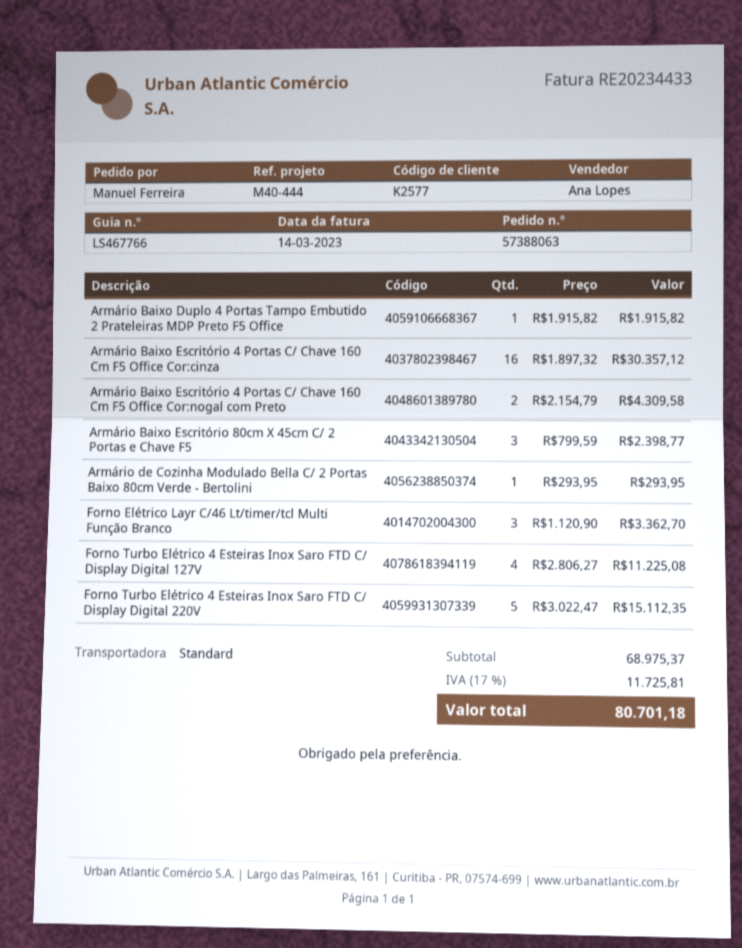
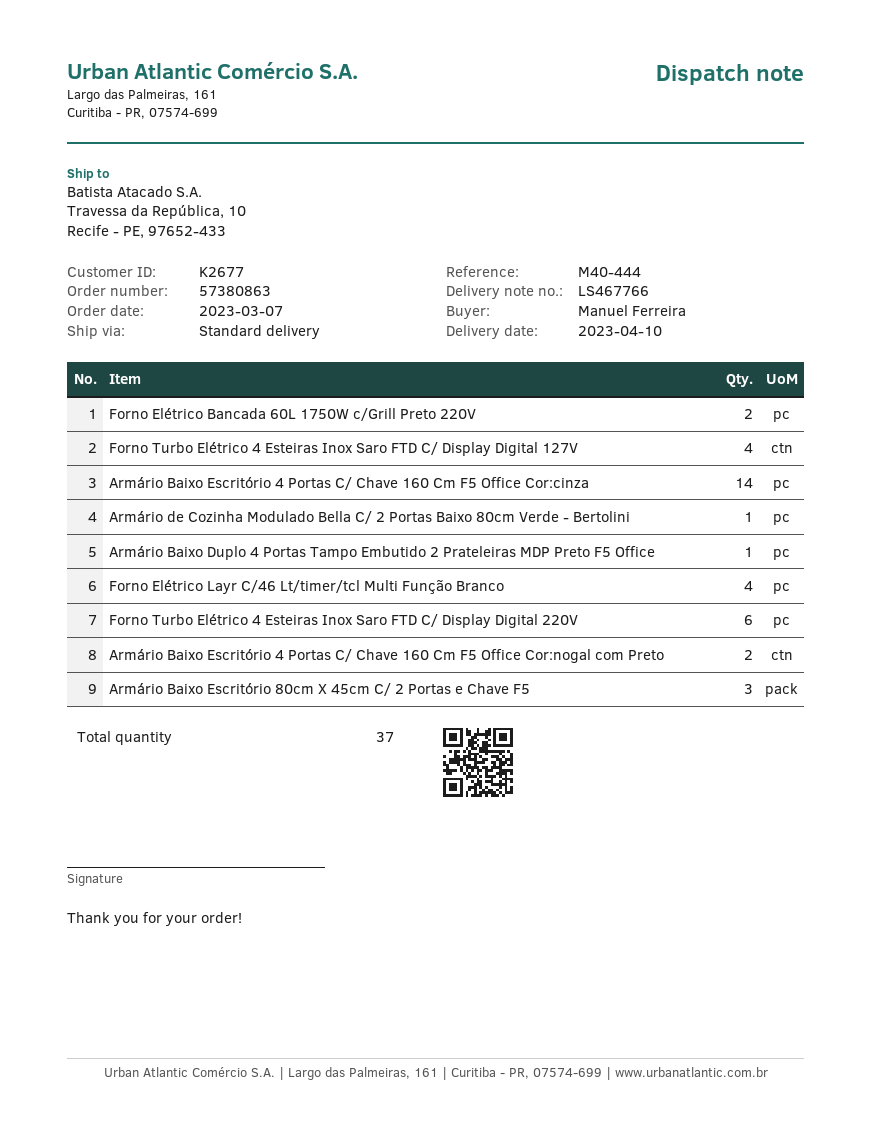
order number: 57388063 -> 57380863
customer number: K2577 -> K2677
Armário Baixo Escritório 4 Portas C/ Chave 160 Cm F5 Office Cor:cinza: 16 -> 14
Forno Elétrico Layr C/46 Lt/timer/tcl Multi Função Branco: 3 -> 4
Forno Turbo Elétrico 4 Esteiras Inox Saro FTD C/ Display Digital 220V: 5 -> 6
Forno Elétrico Bancada 60L 1750W c/Grill Preto 220V: none -> 2

